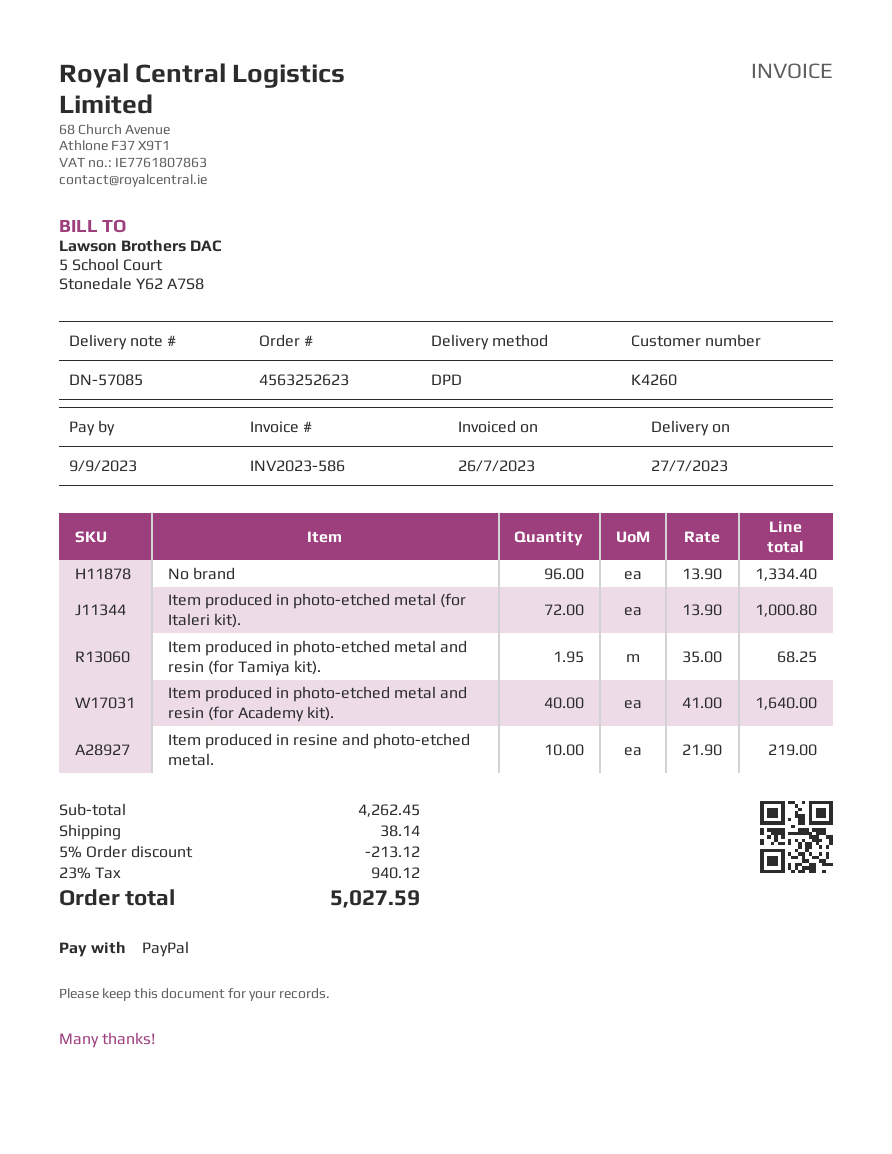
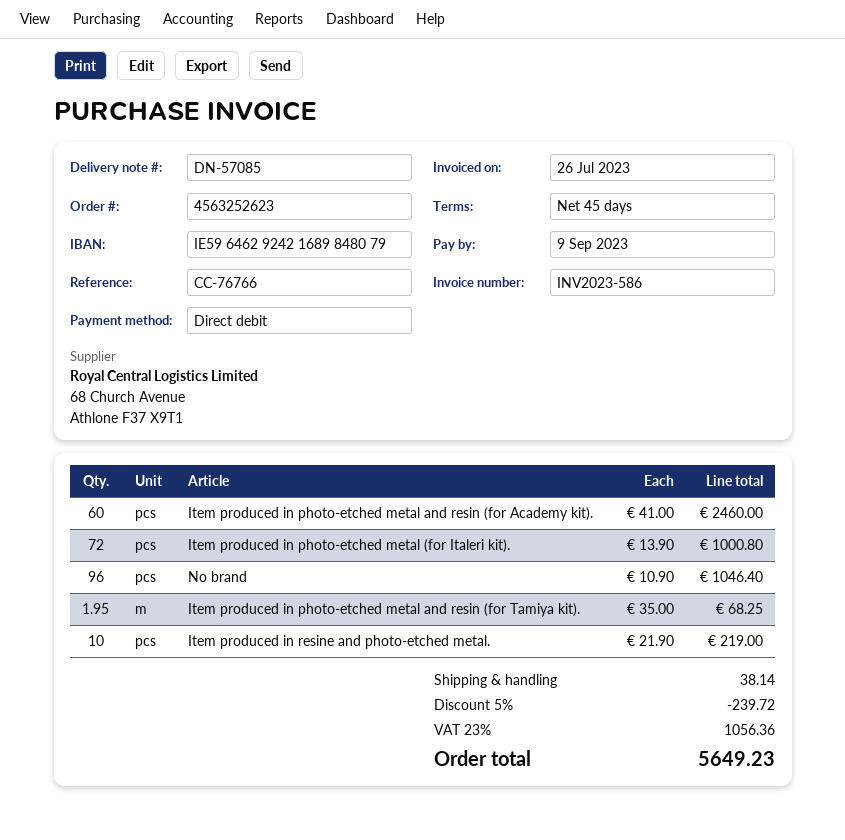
payment method: PayPal -> direct debit
No brand: 96 x 13.90 = 1334.40 -> 96 x 10.90 = 1046.40
Item produced in photo-etched metal and resin (for Academy kit).: 40 x 41.00 = 1640.00 -> 60 x 41.00 = 2460.00
discount: 5% = 213.12 -> 5% = 239.72
tax: 23% = 940.12 -> 23% = 1056.36
total: 5027.59 -> 5649.23

